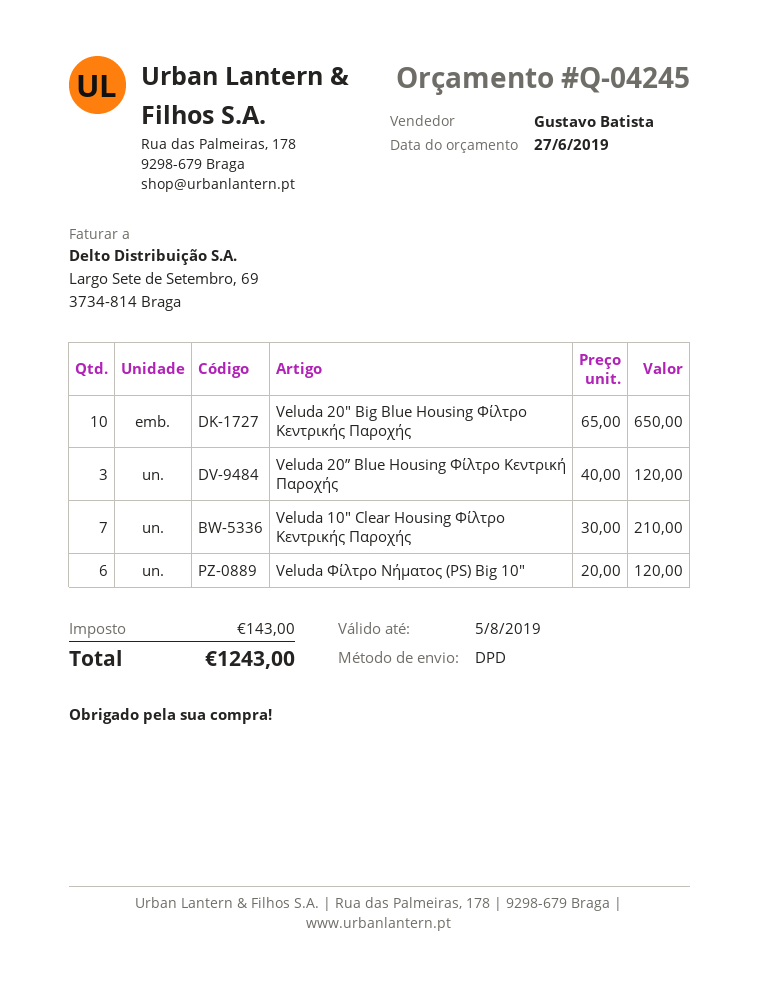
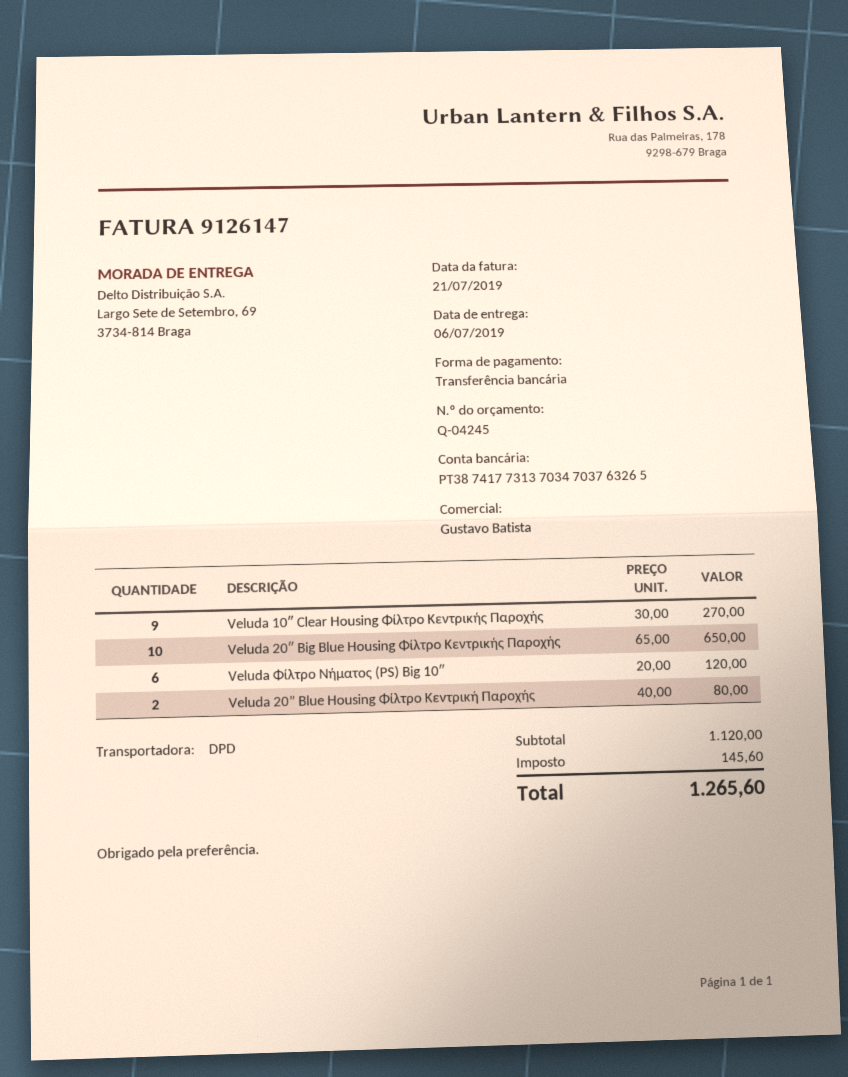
Veluda 20” Blue Housing Φίλτρο Κεντρική Παροχής: 3 x 40.00 = 120.00 -> 2 x 40.00 = 80.00
Veluda 10″ Clear Housing Φίλτρο Κεντρικής Παροχής: 7 x 30.00 = 210.00 -> 9 x 30.00 = 270.00
tax: 143.00 -> 145.60
total: 1243.00 -> 1265.60

